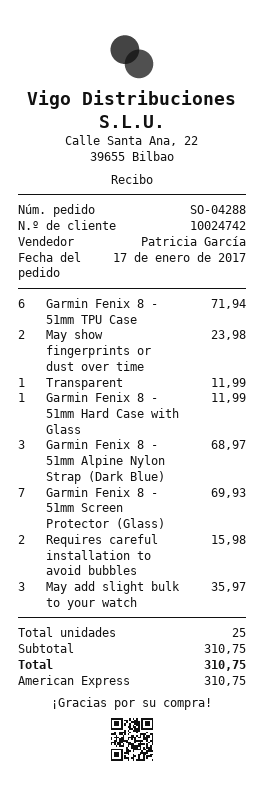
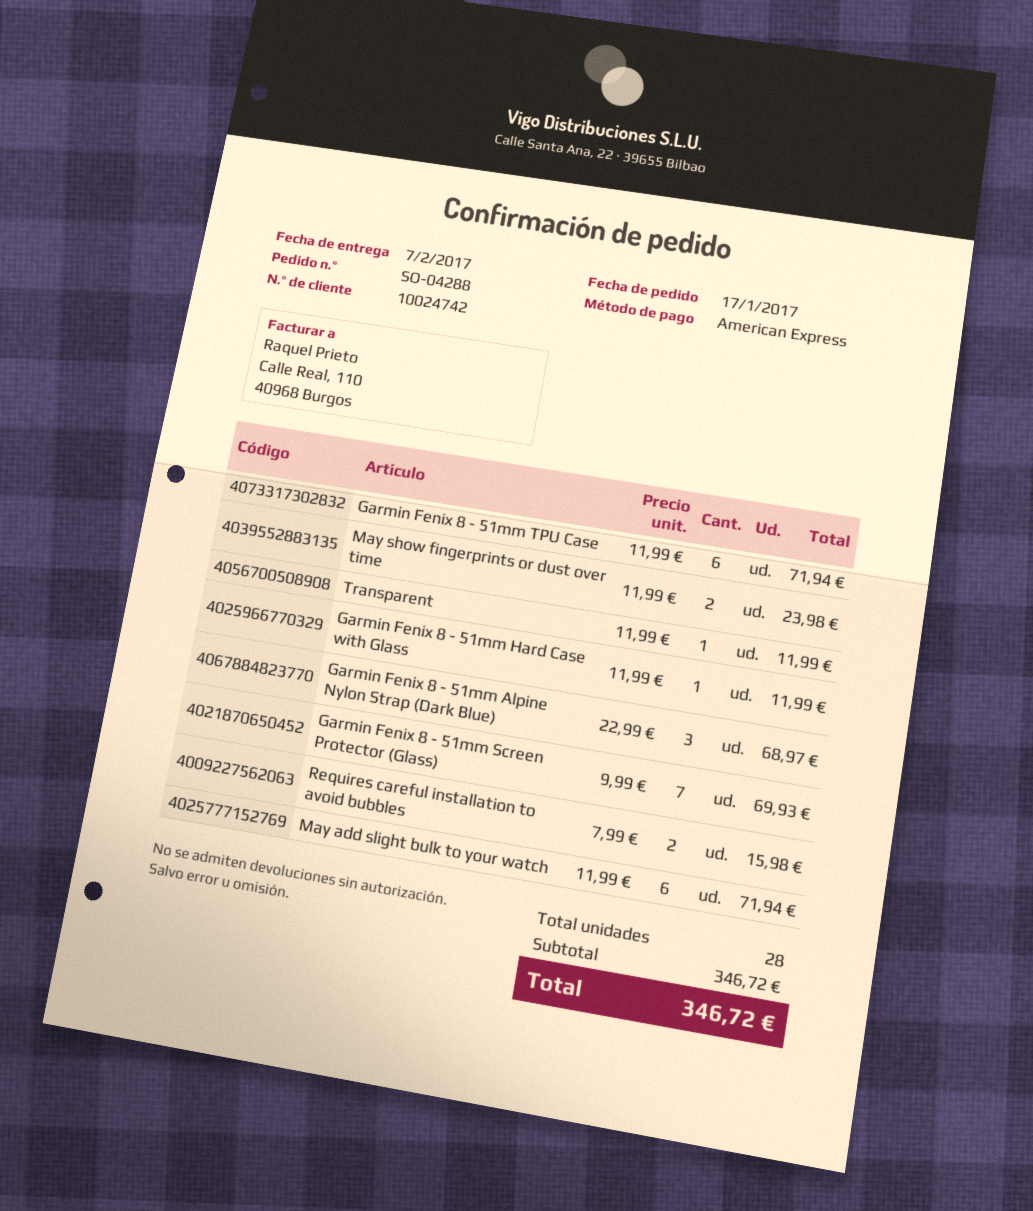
May add slight bulk to your watch: 3 for 35.97 -> 6 for 71.94
total quantity: 25 -> 28
subtotal: 310.75 -> 346.72
total: 310.75 -> 346.72

